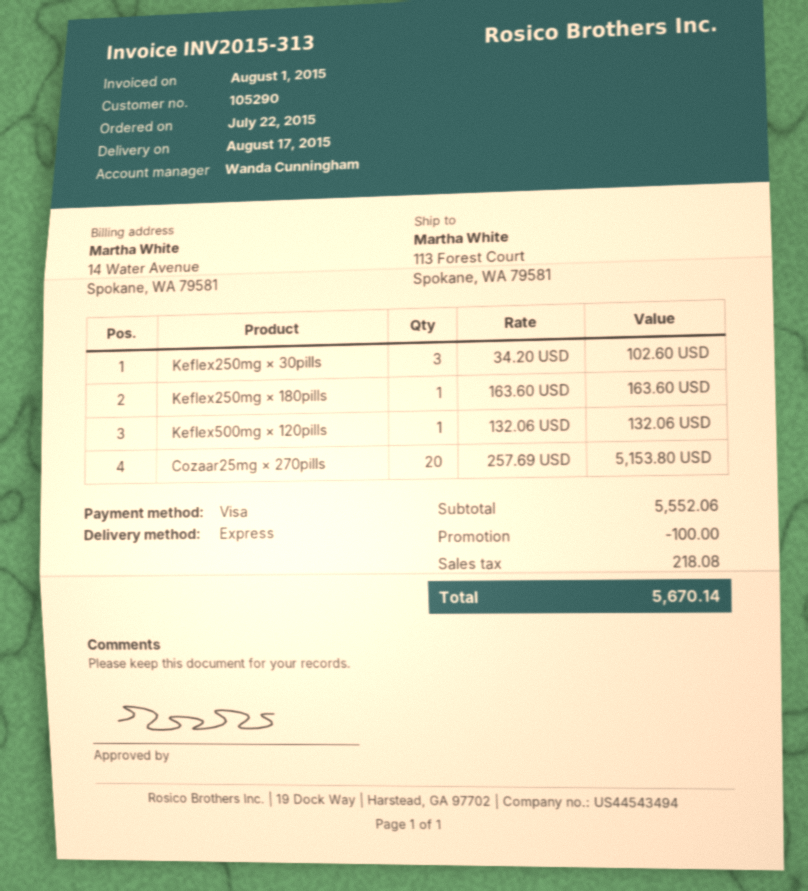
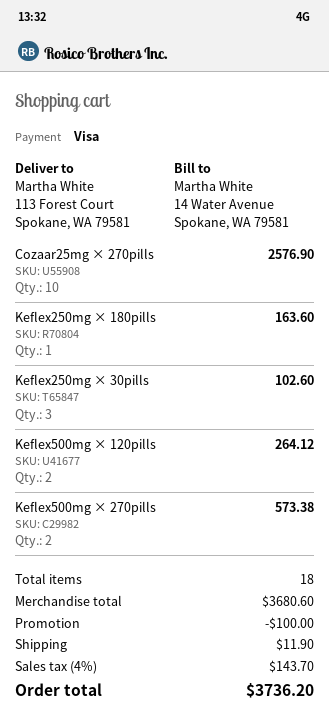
Keflex500mg × 120pills: 1 for 132.06 -> 2 for 264.12
Cozaar25mg × 270pills: 20 for 5153.80 -> 10 for 2576.90
Keflex500mg × 270pills: none -> 2 for 573.38
subtotal: 5552.06 -> 3680.60
shipping: none -> 11.90
tax: 218.08 -> 143.70
total: 5670.14 -> 3736.20

